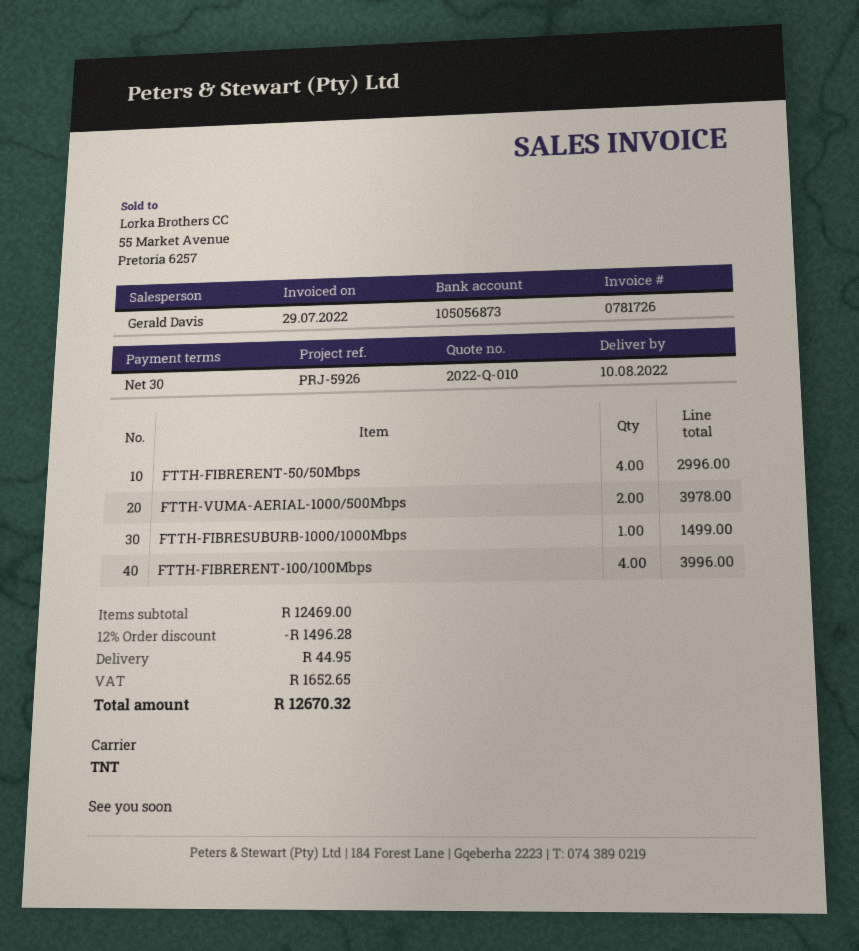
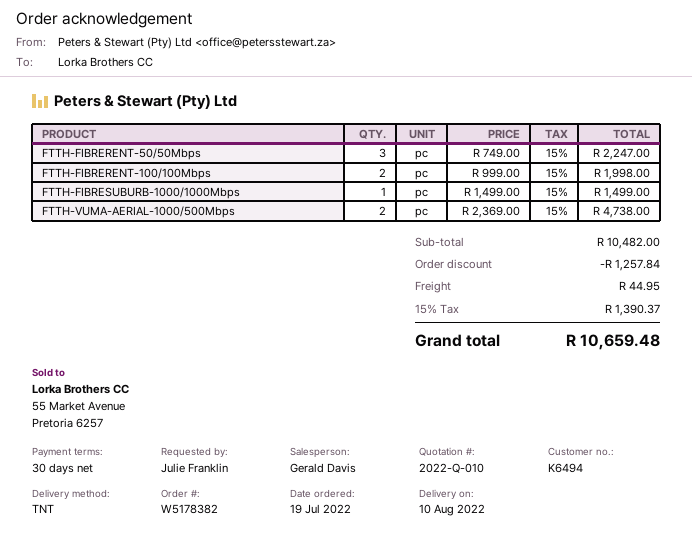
FTTH-FIBRERENT-50/50Mbps: 4 for 2996.00 -> 3 for 2247.00
FTTH-VUMA-AERIAL-1000/500Mbps: 2 for 3978.00 -> 2 for 4738.00
FTTH-FIBRERENT-100/100Mbps: 4 for 3996.00 -> 2 for 1998.00
subtotal: 12469.00 -> 10482.00
discount: 1496.28 -> 1257.84
tax: 1652.65 -> 1390.37
total: 12670.32 -> 10659.48

